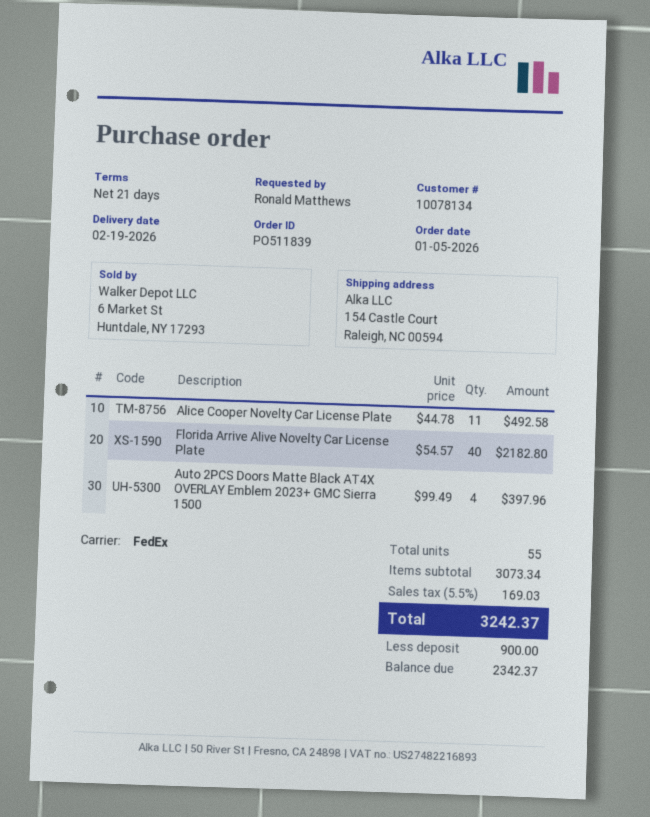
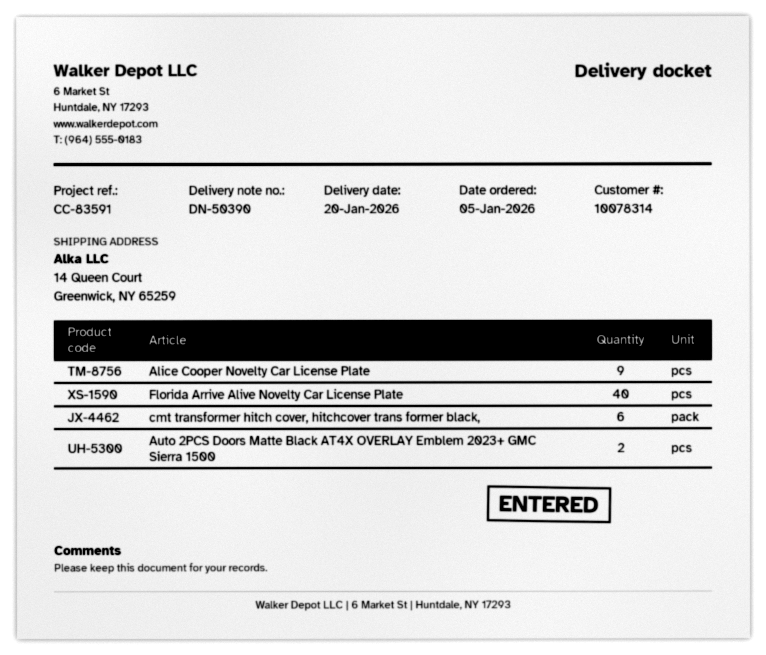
delivery date: 2026-02-19 -> 2026-01-20
customer number: 10078134 -> 10078314
ship to: 154 Castle Court, Raleigh, NC 00594 -> 14 Queen Court, Greenwick, NY 65259
Alice Cooper Novelty Car License Plate: 11 -> 9
Auto 2PCS Doors Matte Black AT4X OVERLAY Emblem 2023+ GMC Sierra 1500: 4 -> 2
cmt transformer hitch cover, hitchcover trans former black,: none -> 6

